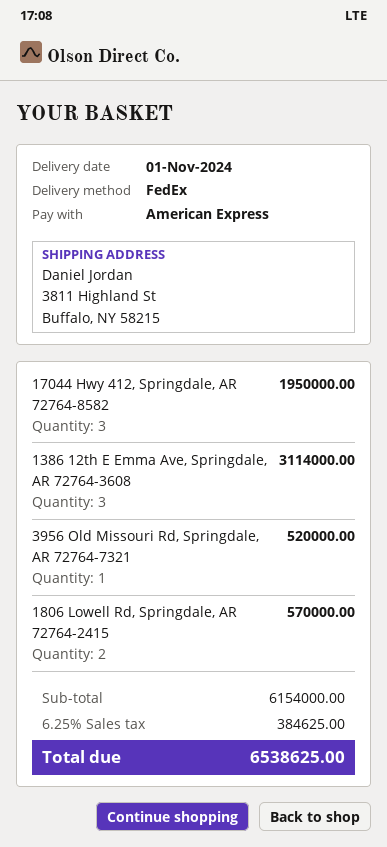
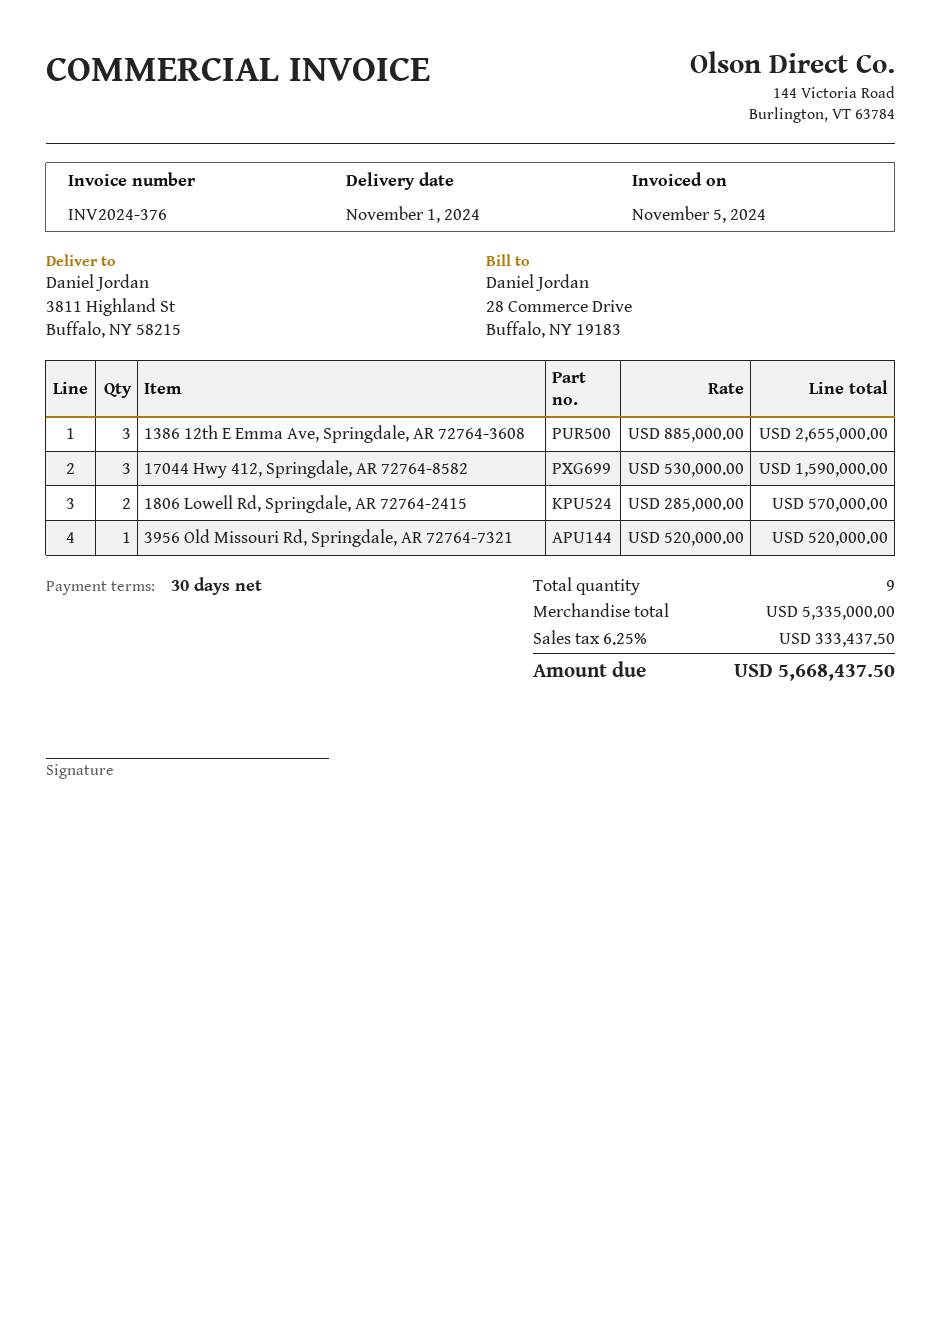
17044 Hwy 412, Springdale, AR 72764-8582: 3 for 1950000.00 -> 3 for 1590000.00
1386 12th E Emma Ave, Springdale, AR 72764-3608: 3 for 3114000.00 -> 3 for 2655000.00
subtotal: 6154000.00 -> 5335000.00
tax: 6.25% = 384625.00 -> 6.25% = 333437.50
total: 6538625.00 -> 5668437.50

